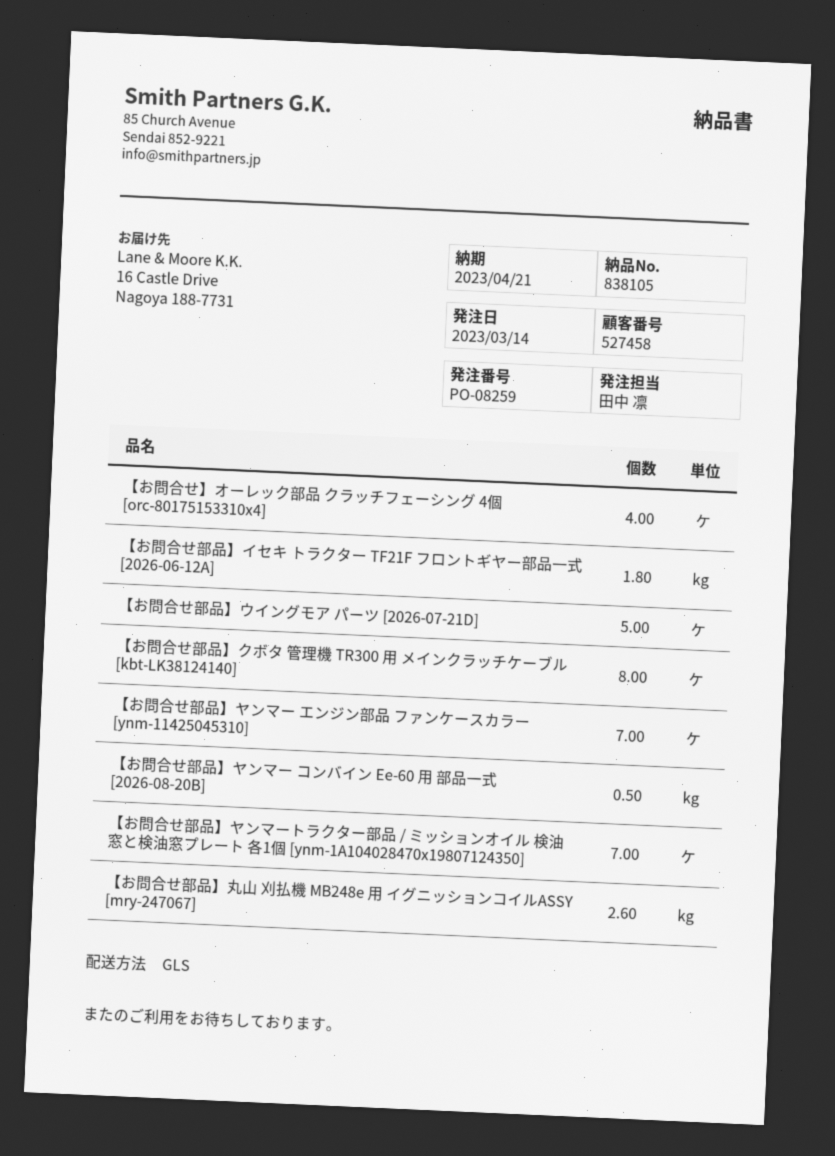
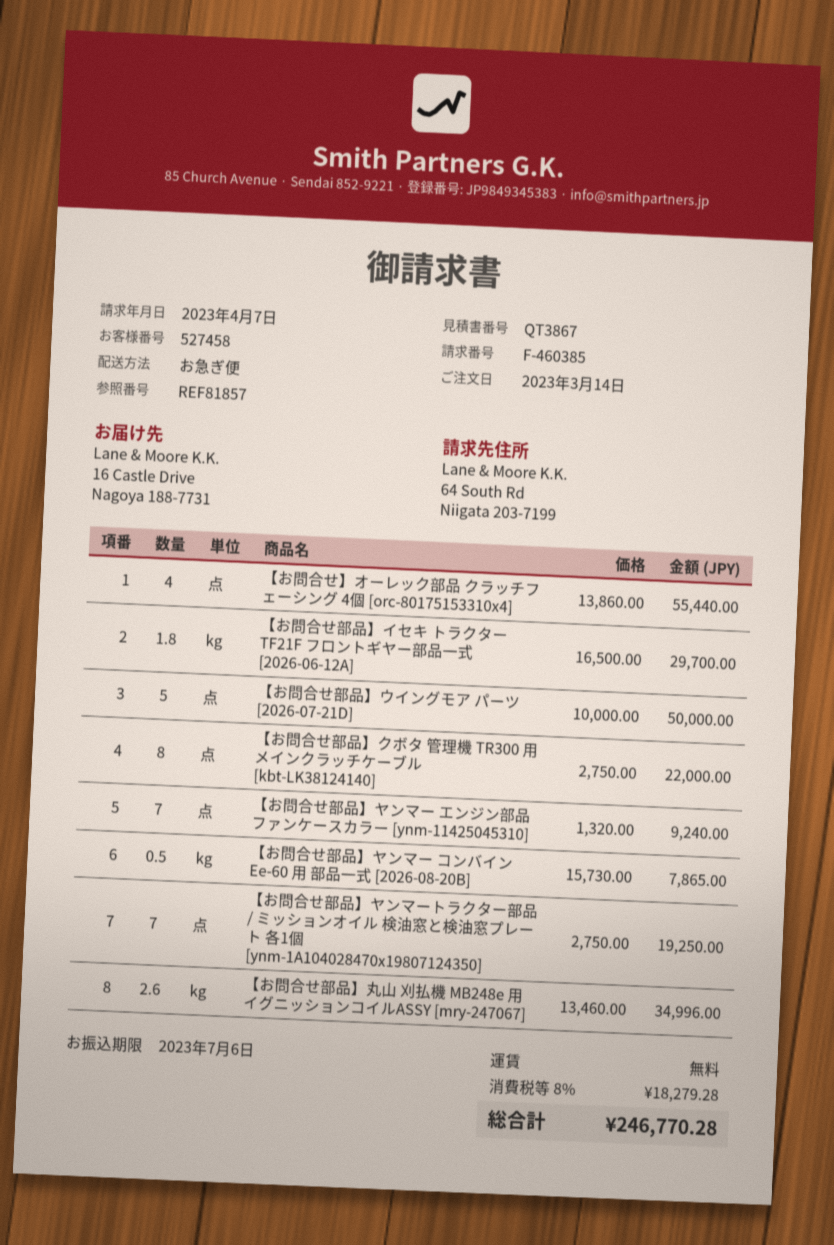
shipping method: GLS -> express

